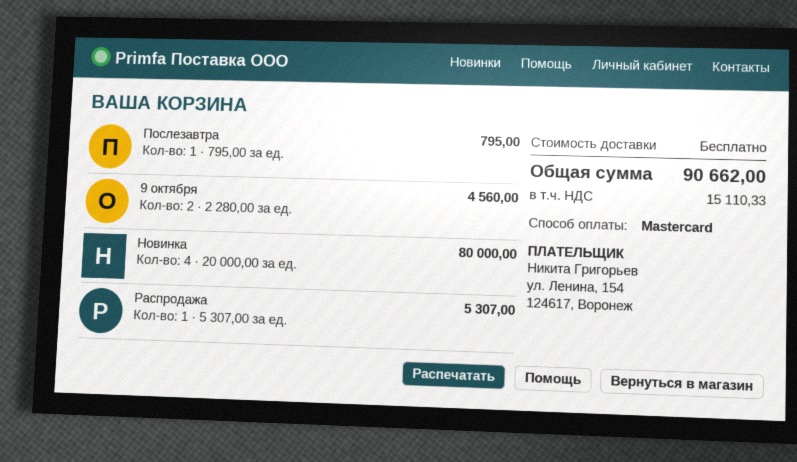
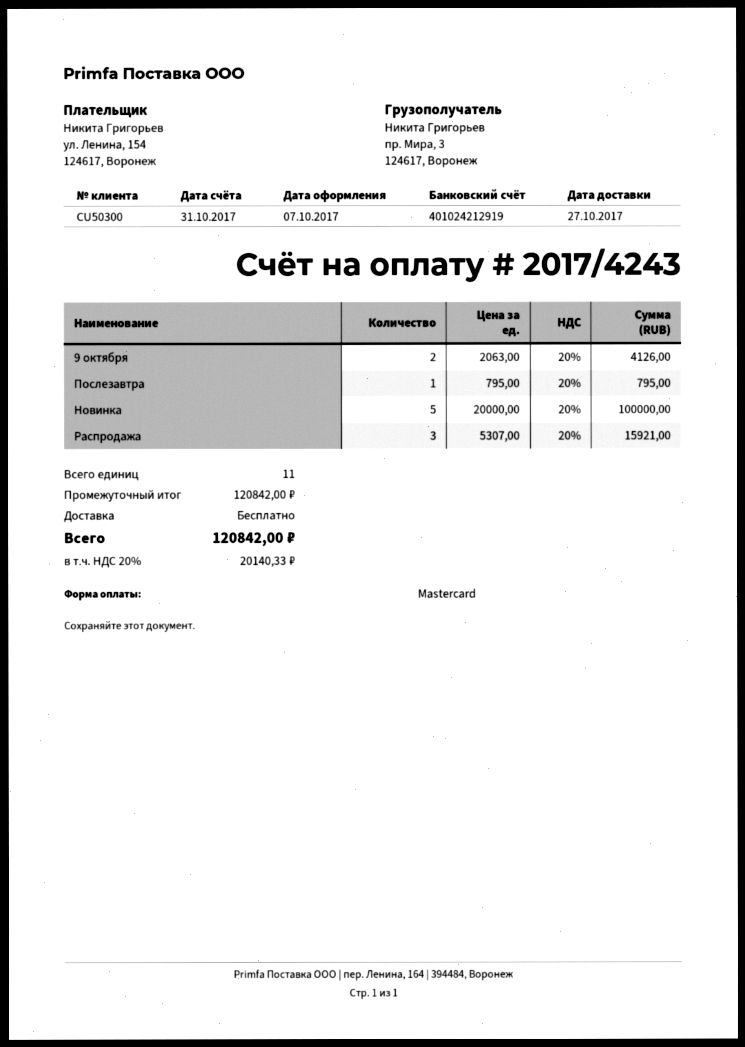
9 октября: 2 x 2280.00 = 4560.00 -> 2 x 2063.00 = 4126.00
Новинка: 4 x 20000.00 = 80000.00 -> 5 x 20000.00 = 100000.00
Распродажа: 1 x 5307.00 = 5307.00 -> 3 x 5307.00 = 15921.00
tax: 15110.33 -> 20140.33
total: 90662.00 -> 120842.00

